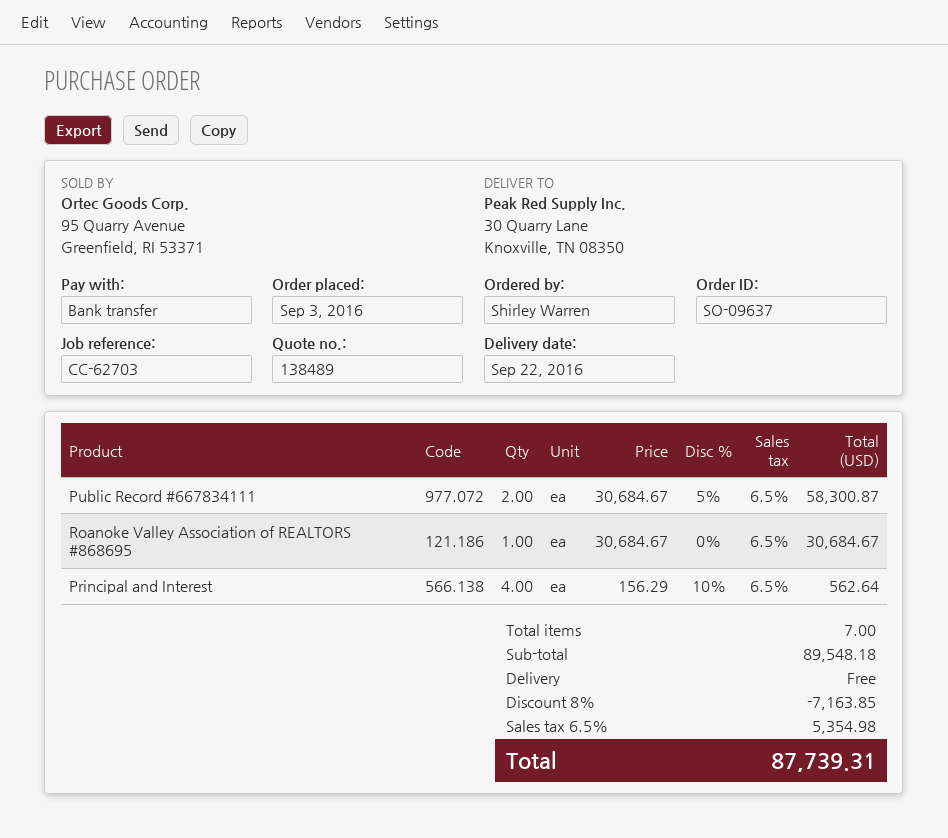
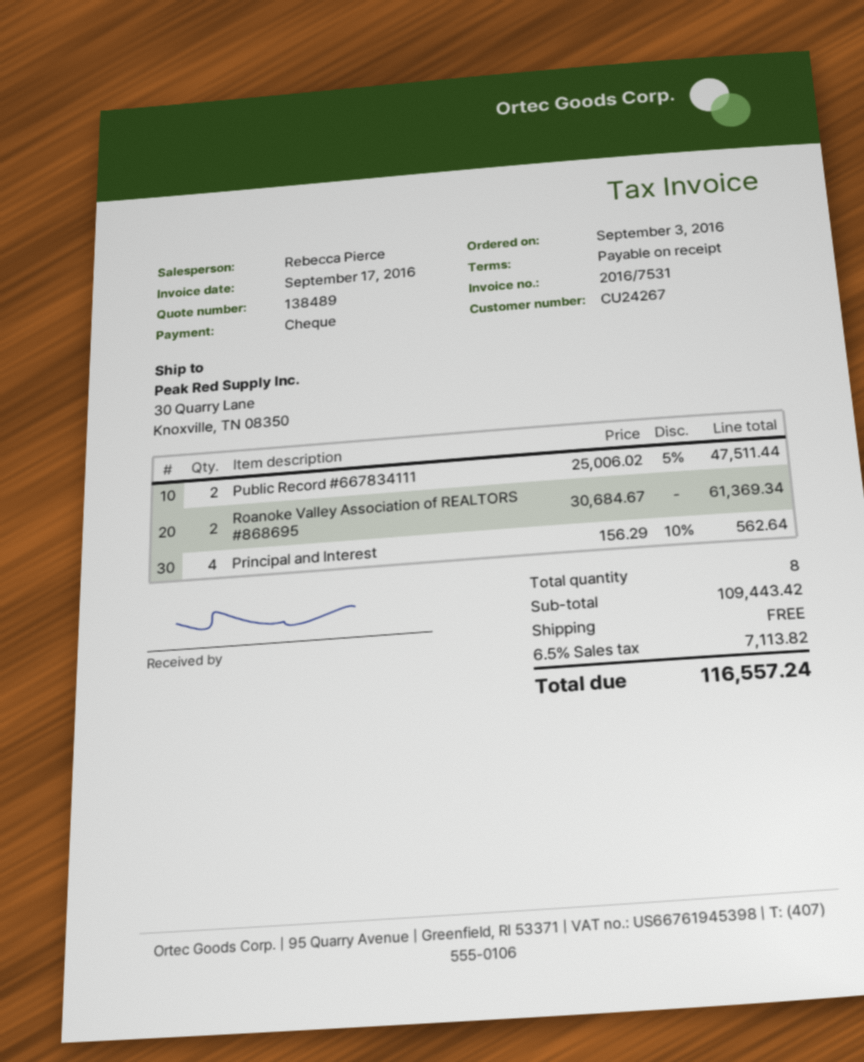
payment method: bank transfer -> cheque
Public Record #667834111: 2 x 30684.67 - 5% = 58300.87 -> 2 x 25006.02 - 5% = 47511.44
Roanoke Valley Association of REALTORS #868695: 1 x 30684.67 = 30684.67 -> 2 x 30684.67 = 61369.34
total quantity: 7 -> 8
subtotal: 89548.18 -> 109443.42
discount: 8% = 7163.85 -> none
tax: 6.5% = 5354.98 -> 6.5% = 7113.82
total: 87739.31 -> 116557.24

